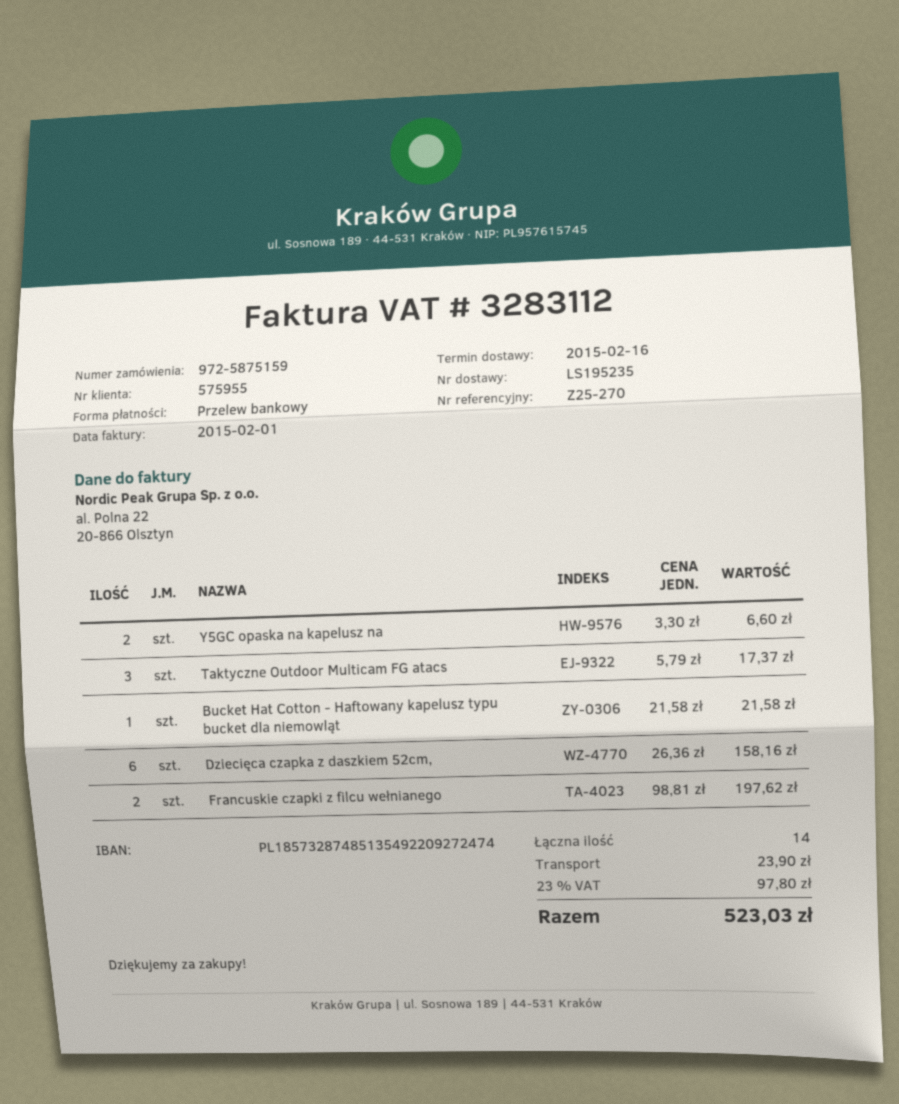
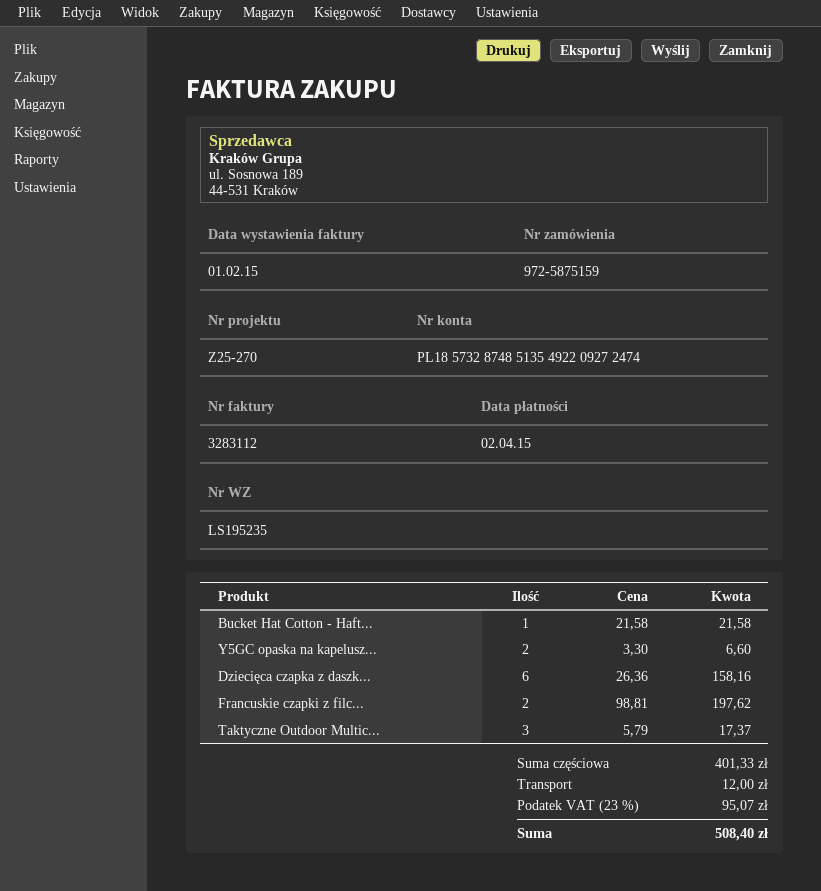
shipping: 23.90 -> 12.00
tax: 23% = 97.80 -> 23% = 95.07
total: 523.03 -> 508.40

